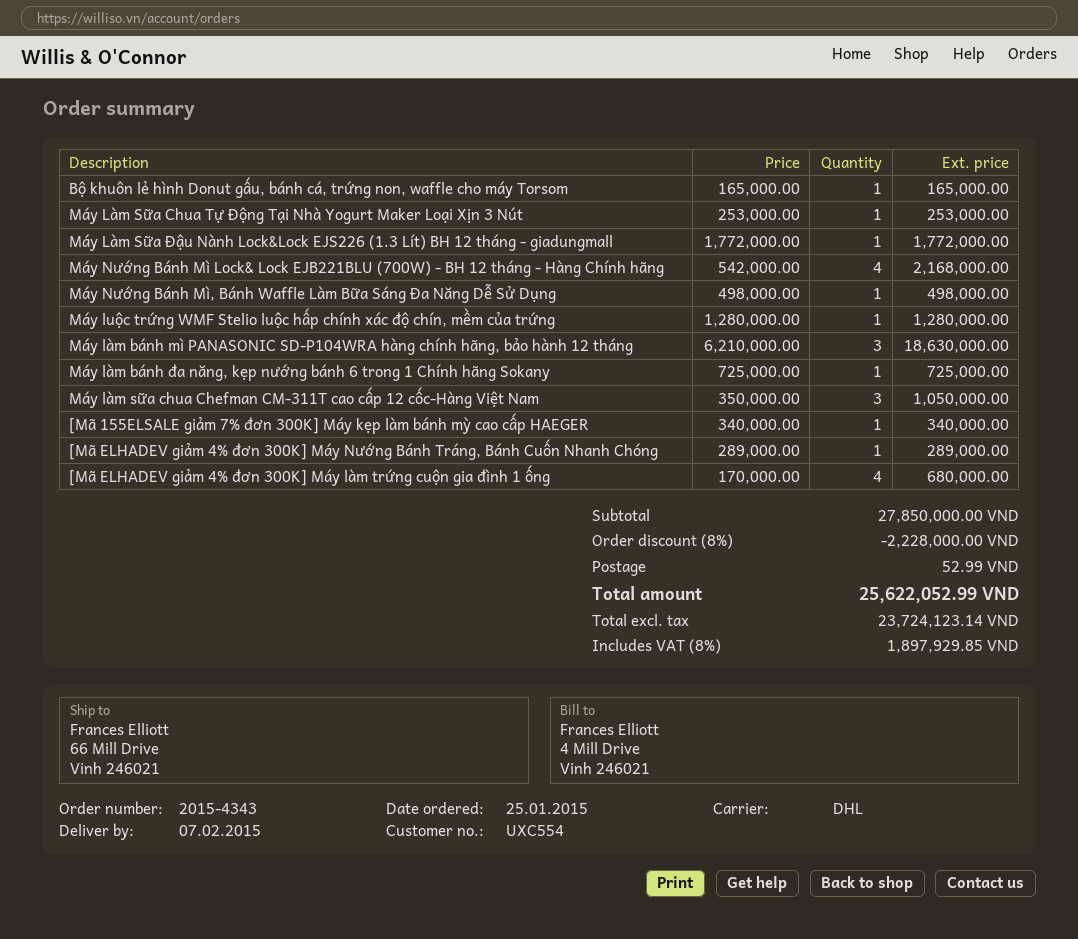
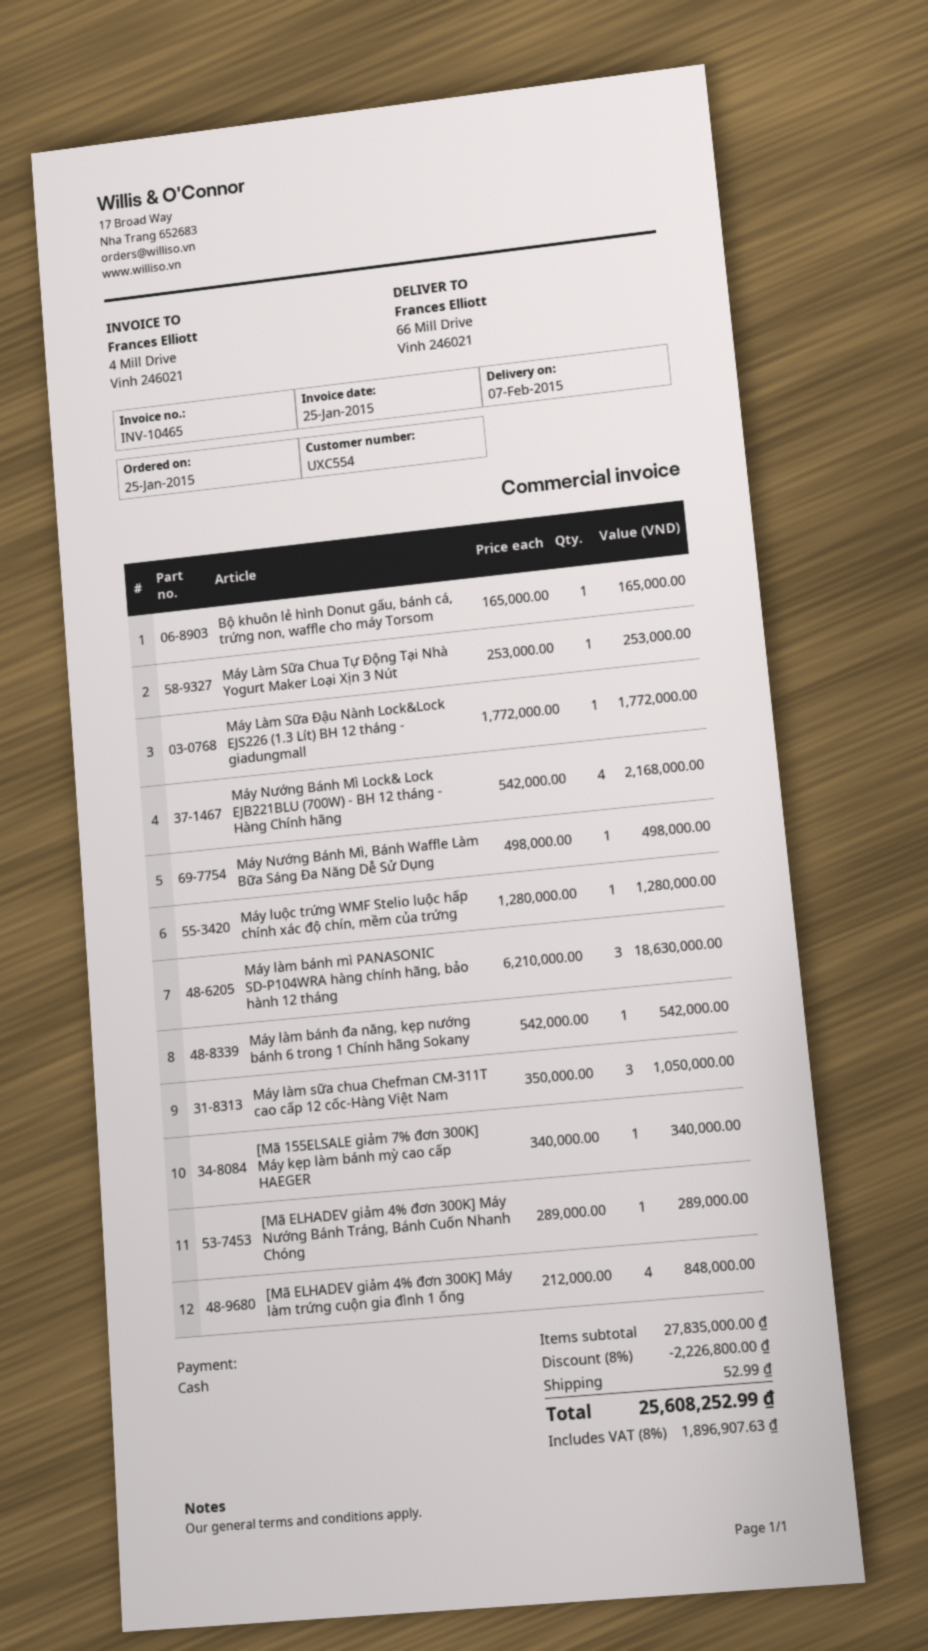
Máy làm bánh đa năng, kẹp nướng bánh 6 trong 1 Chính hãng Sokany: 1 x 725000.00 = 725000.00 -> 1 x 542000.00 = 542000.00
[Mã ELHADEV giảm 4% đơn 300K] Máy làm trứng cuộn gia đình 1 ống: 4 x 170000.00 = 680000.00 -> 4 x 212000.00 = 848000.00
subtotal: 27850000.00 -> 27835000.00
discount: 8% = 2228000.00 -> 8% = 2226800.00
tax: 8% = 1897929.85 -> 8% = 1896907.63
total: 25622052.99 -> 25608252.99

